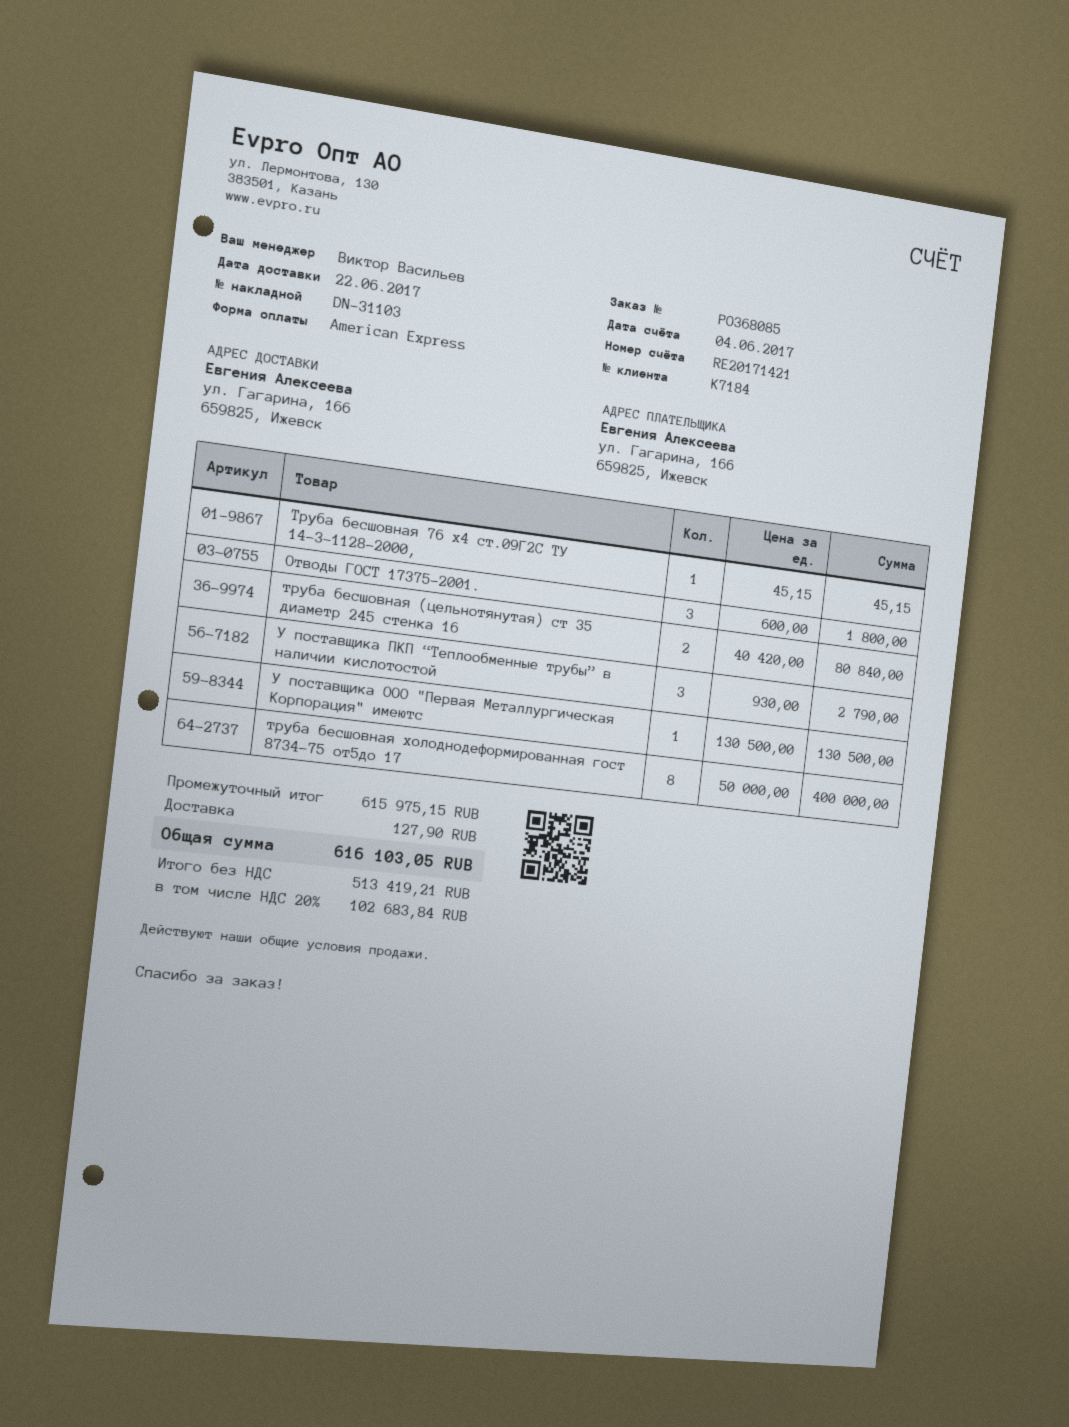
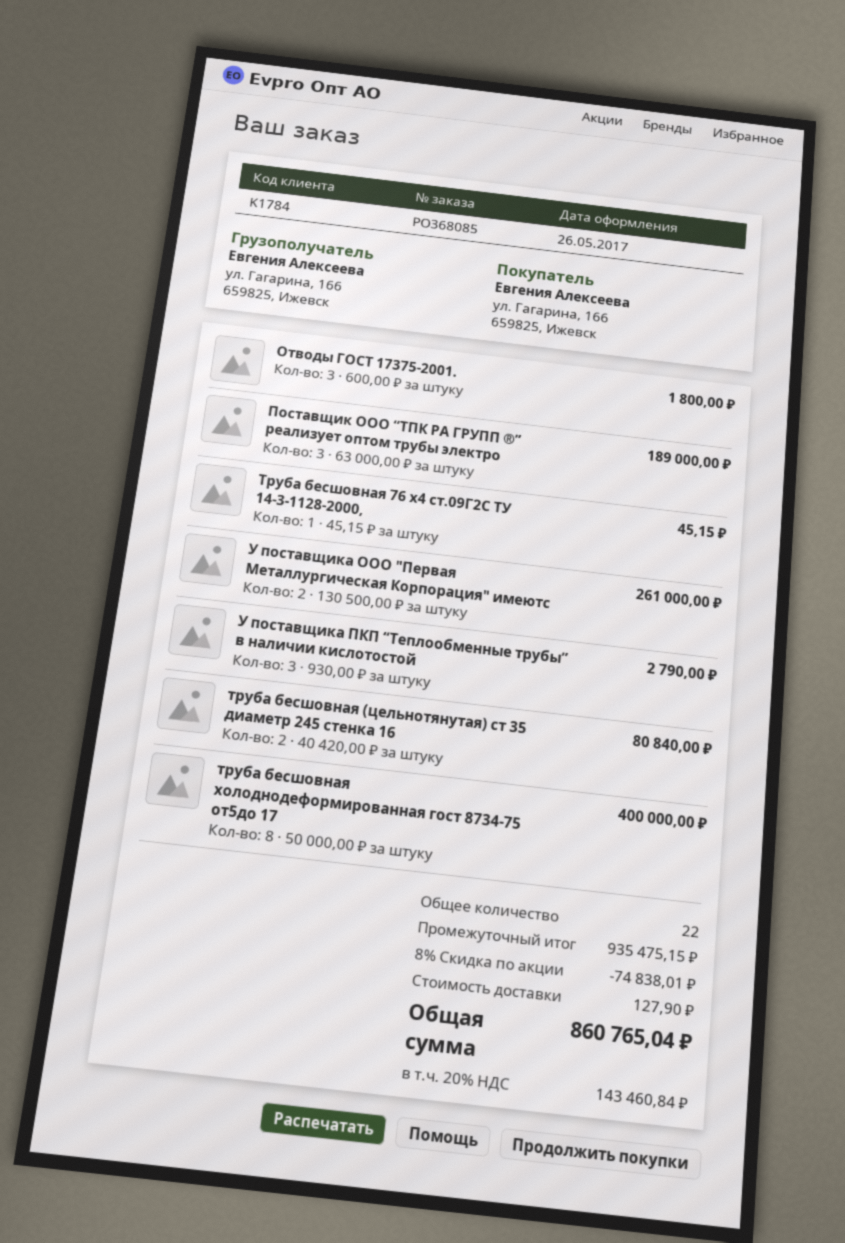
customer number: K7184 -> K1784
У поставщика ООО "Первая Металлургическая Корпорация" имеютс: 1 x 130500.00 = 130500.00 -> 2 x 130500.00 = 261000.00
Поставщик ООО “ТПК РА ГРУПП ®” реализует оптом трубы электро: none -> 3 x 63000.00 = 189000.00
subtotal: 615975.15 -> 935475.15
discount: none -> 8% = 74838.01
tax: 20% = 102683.84 -> 20% = 143460.84
total: 616103.05 -> 860765.04

